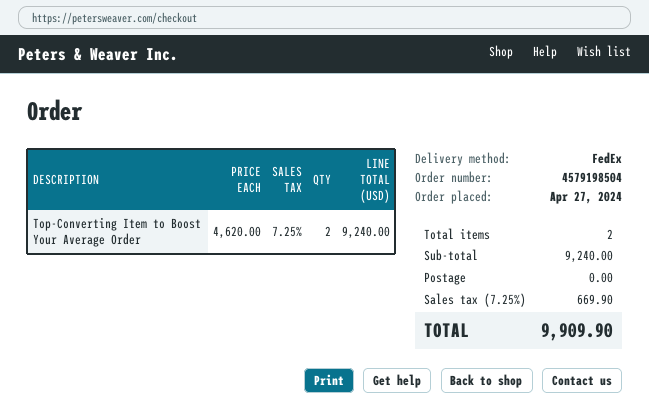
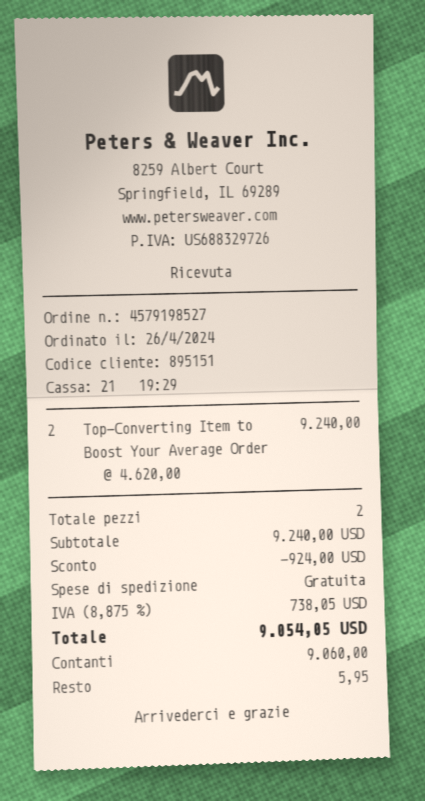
order number: 4579198504 -> 4579198527
order date: 2024-04-27 -> 2024-04-26
discount: none -> 924.00
tax: 7.25% = 669.90 -> 8.875% = 738.05
total: 9909.90 -> 9054.05

